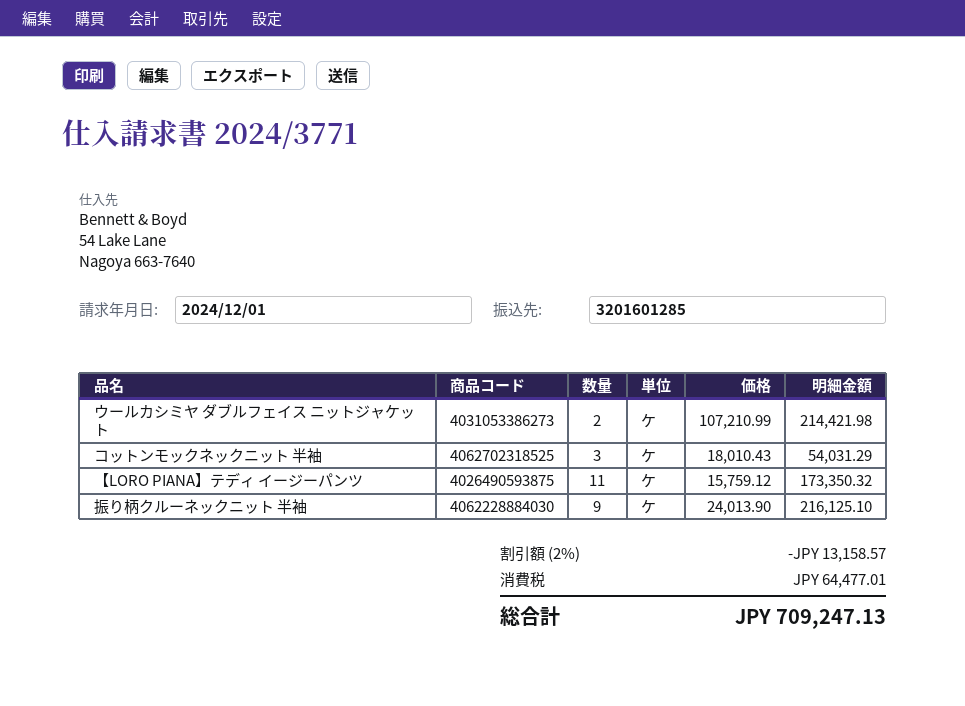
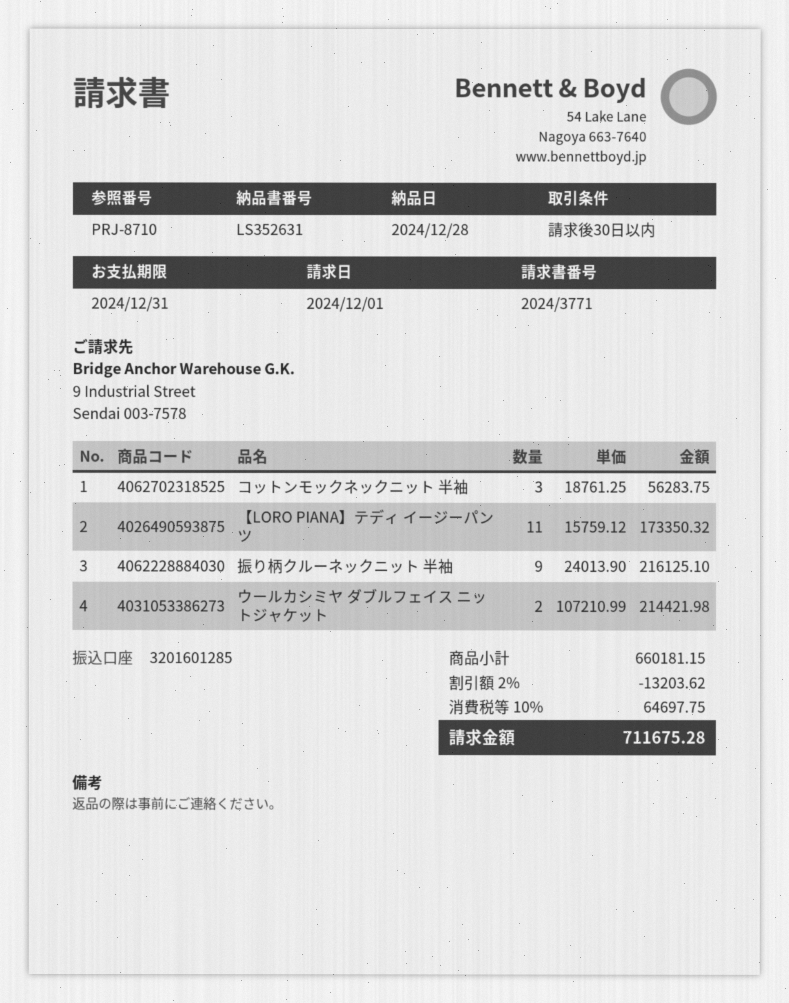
コットンモックネックニット 半袖: 3 x 18010.43 = 54031.29 -> 3 x 18761.25 = 56283.75
discount: 2% = 13158.57 -> 2% = 13203.62
tax: 64477.01 -> 64697.75
total: 709247.13 -> 711675.28

